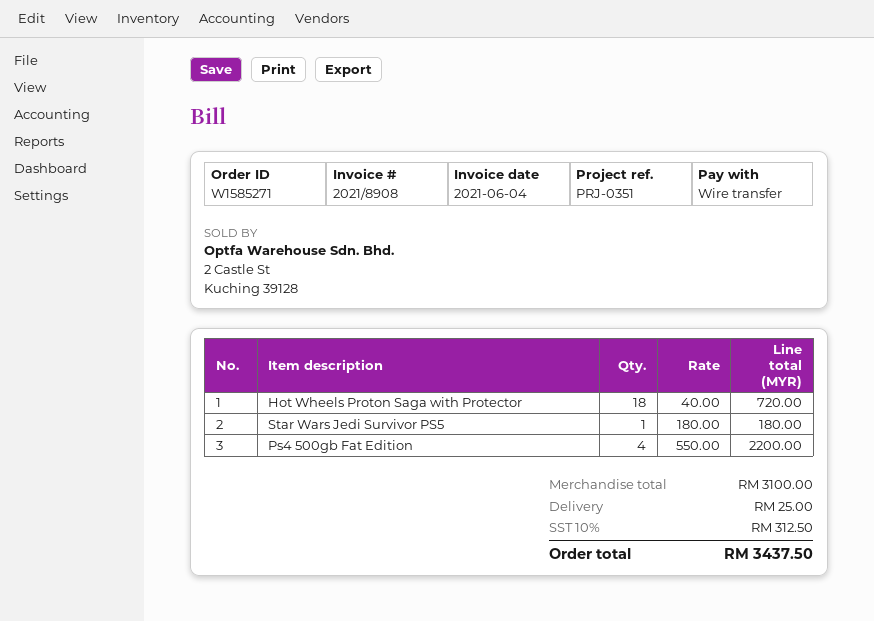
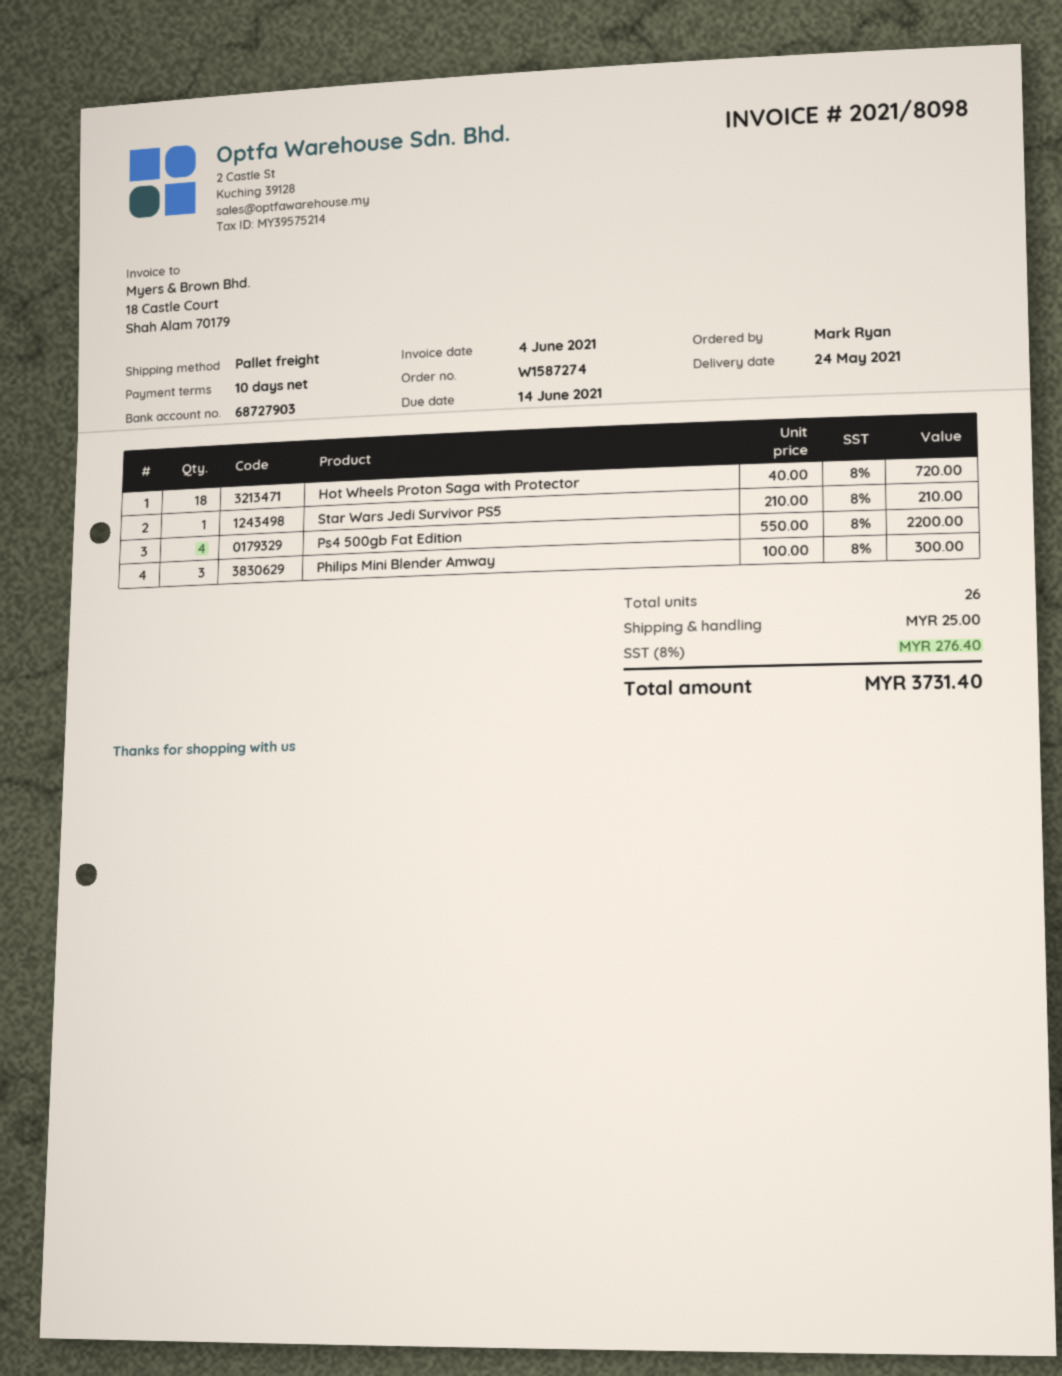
order number: W1585271 -> W1587274
invoice number: 2021/8908 -> 2021/8098
Star Wars Jedi Survivor PS5: 1 x 180.00 = 180.00 -> 1 x 210.00 = 210.00
Philips Mini Blender Amway: none -> 3 x 100.00 = 300.00
tax: 10% = 312.50 -> 8% = 276.40
total: 3437.50 -> 3731.40

